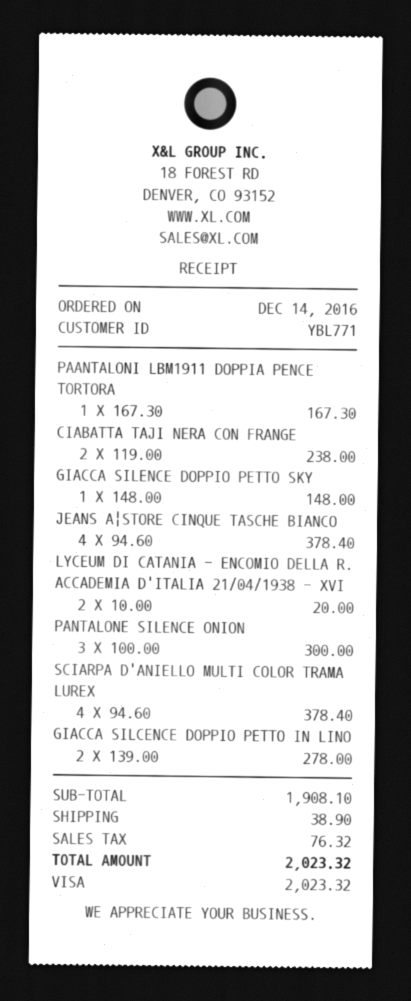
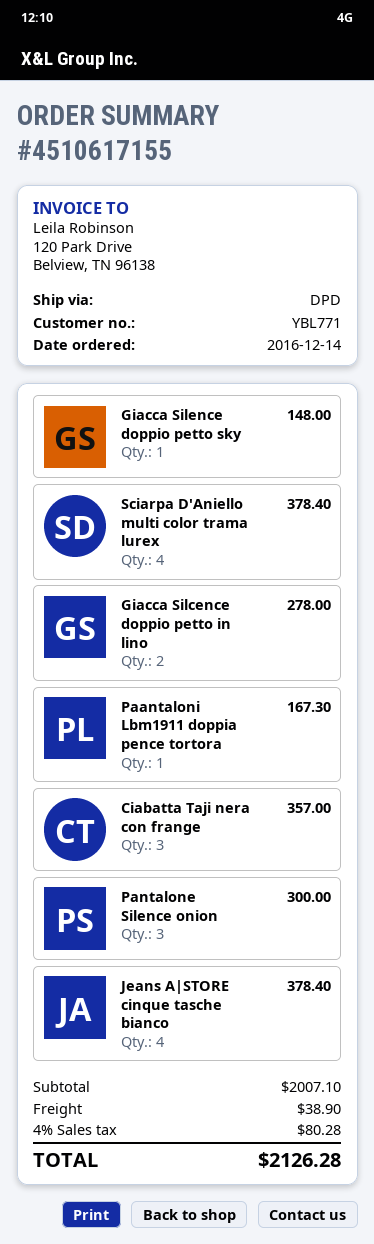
CIABATTA TAJI NERA CON FRANGE: 2 for 238.00 -> 3 for 357.00
LYCEUM DI CATANIA - ENCOMIO DELLA R. ACCADEMIA D'ITALIA 21/04/1938 - XVI: 2 for 20.00 -> none
subtotal: 1908.10 -> 2007.10
tax: 76.32 -> 80.28
total: 2023.32 -> 2126.28

